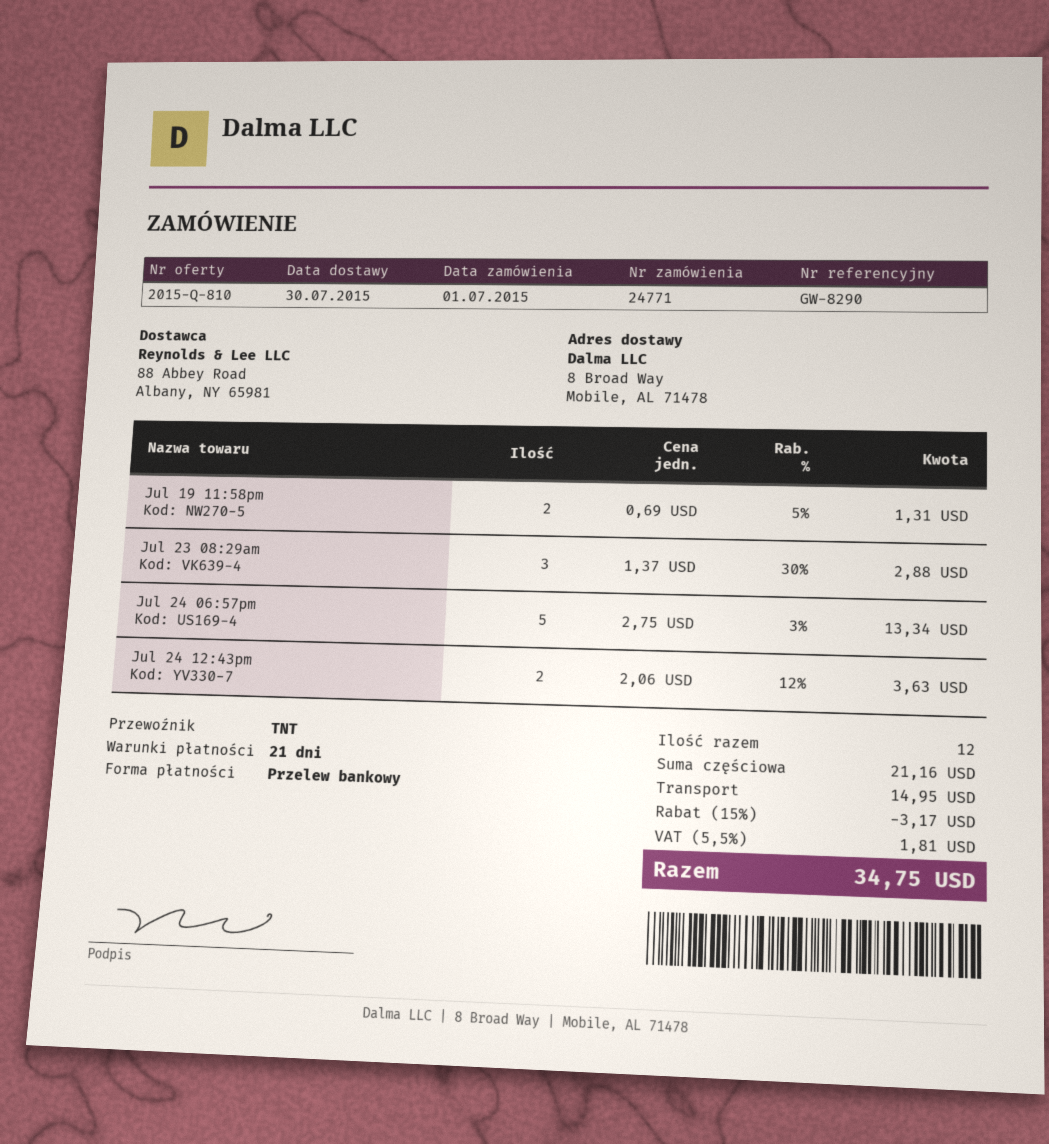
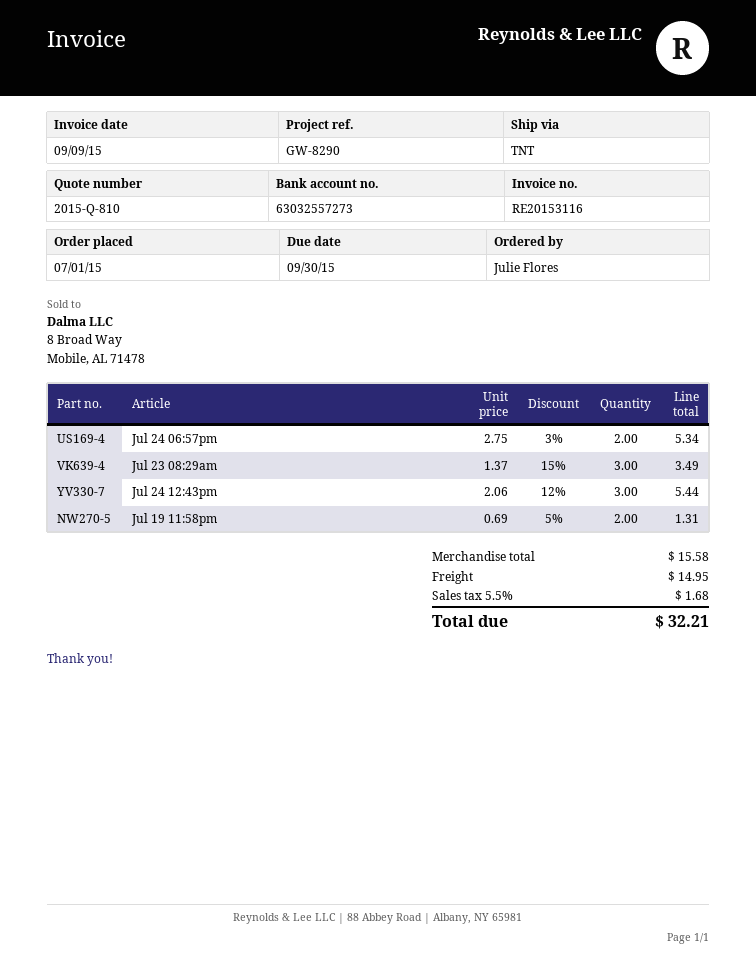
Jul 23 08:29am: 3 x 1.37 - 30% = 2.88 -> 3 x 1.37 - 15% = 3.49
Jul 24 06:57pm: 5 x 2.75 - 3% = 13.34 -> 2 x 2.75 - 3% = 5.34
Jul 24 12:43pm: 2 x 2.06 - 12% = 3.63 -> 3 x 2.06 - 12% = 5.44
subtotal: 21.16 -> 15.58
discount: 15% = 3.17 -> none
tax: 5.5% = 1.81 -> 5.5% = 1.68
total: 34.75 -> 32.21

